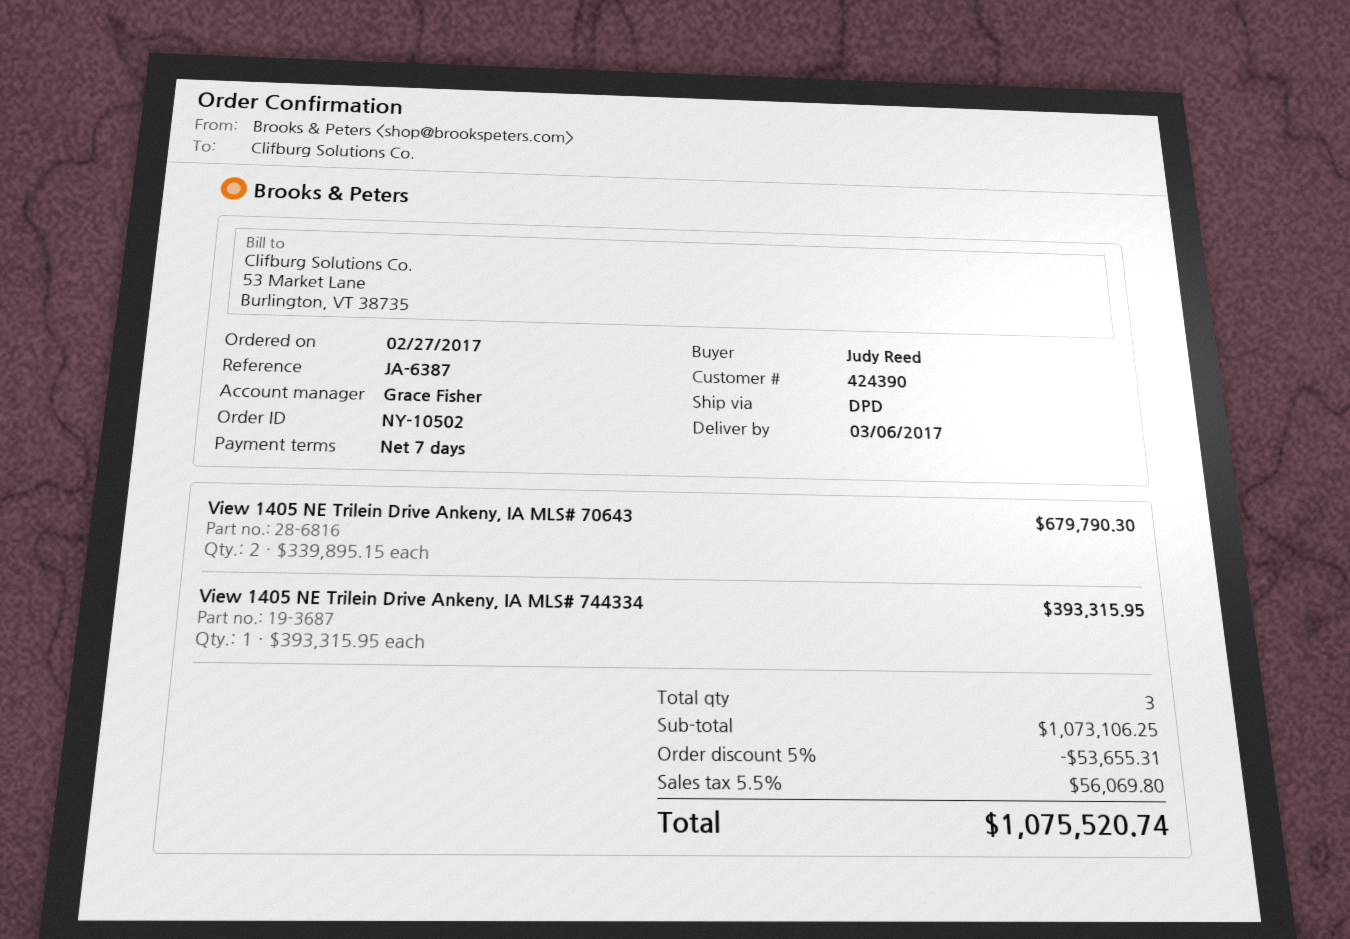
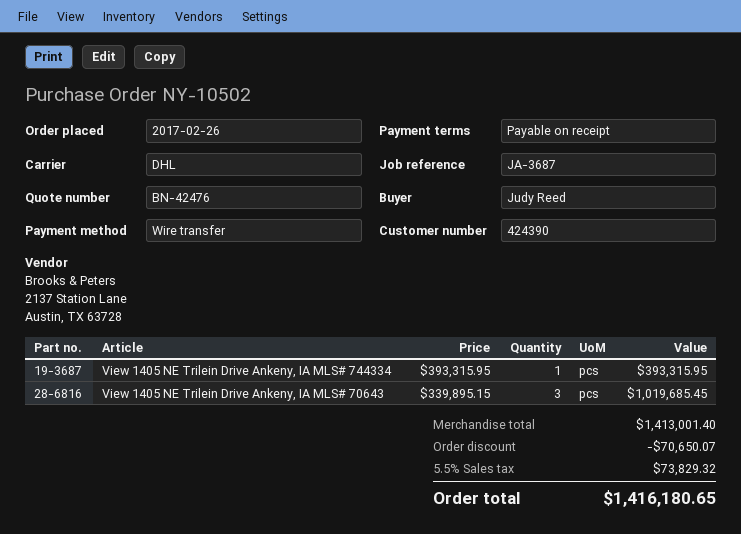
order date: 2017-02-27 -> 2017-02-26
payment terms: 7 days -> on receipt
reference: JA-6387 -> JA-3687
shipping method: DPD -> DHL
View 1405 NE Trilein Drive Ankeny, IA MLS# 70643: 2 x 339895.15 = 679790.30 -> 3 x 339895.15 = 1019685.45
subtotal: 1073106.25 -> 1413001.40
discount: 53655.31 -> 70650.07
tax: 5.5% = 56069.80 -> 5.5% = 73829.32
total: 1075520.74 -> 1416180.65

